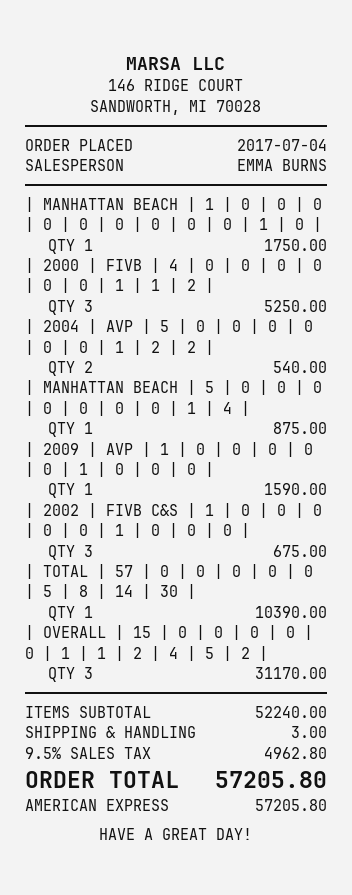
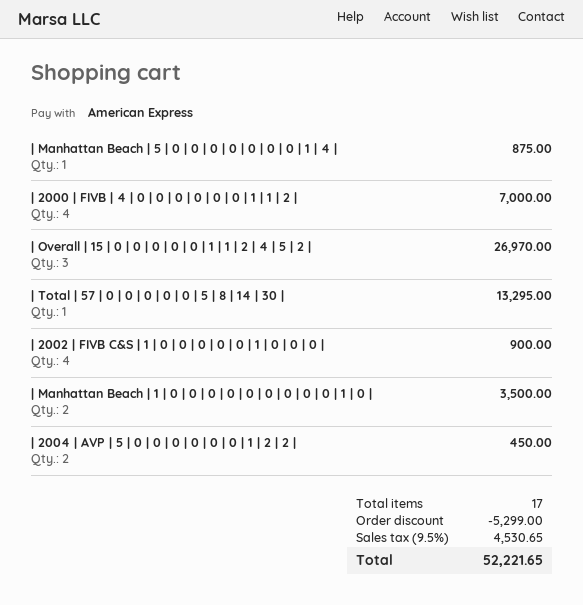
| MANHATTAN BEACH | 1 | 0 | 0 | 0 | 0 | 0 | 0 | 0 | 0 | 0 | 1 | 0 |: 1 for 1750.00 -> 2 for 3500.00
| 2000 | FIVB | 4 | 0 | 0 | 0 | 0 | 0 | 0 | 1 | 1 | 2 |: 3 for 5250.00 -> 4 for 7000.00
| 2004 | AVP | 5 | 0 | 0 | 0 | 0 | 0 | 0 | 1 | 2 | 2 |: 2 for 540.00 -> 2 for 450.00
| 2009 | AVP | 1 | 0 | 0 | 0 | 0 | 0 | 1 | 0 | 0 | 0 |: 1 for 1590.00 -> none
| 2002 | FIVB C&S | 1 | 0 | 0 | 0 | 0 | 0 | 1 | 0 | 0 | 0 |: 3 for 675.00 -> 4 for 900.00
| TOTAL | 57 | 0 | 0 | 0 | 0 | 0 | 5 | 8 | 14 | 30 |: 1 for 10390.00 -> 1 for 13295.00
| OVERALL | 15 | 0 | 0 | 0 | 0 | 0 | 1 | 1 | 2 | 4 | 5 | 2 |: 3 for 31170.00 -> 3 for 26970.00
discount: none -> 5299.00
shipping: 3.00 -> none
tax: 9.5% = 4962.80 -> 9.5% = 4530.65
total: 57205.80 -> 52221.65

